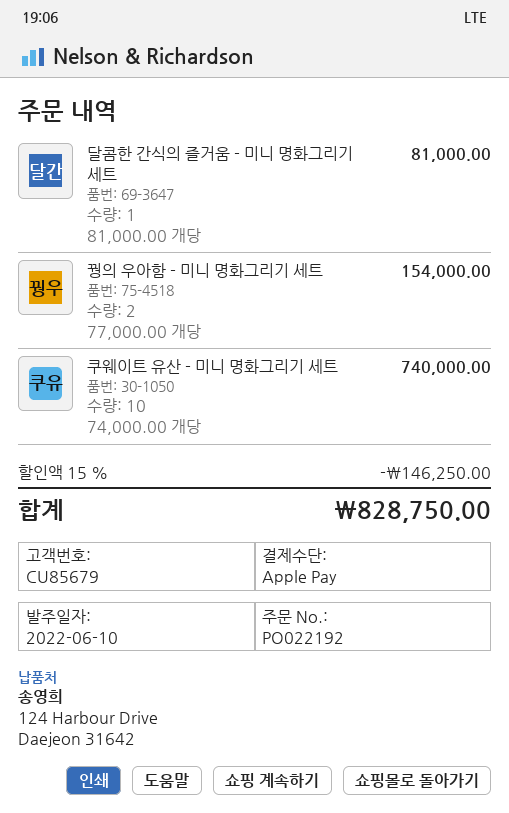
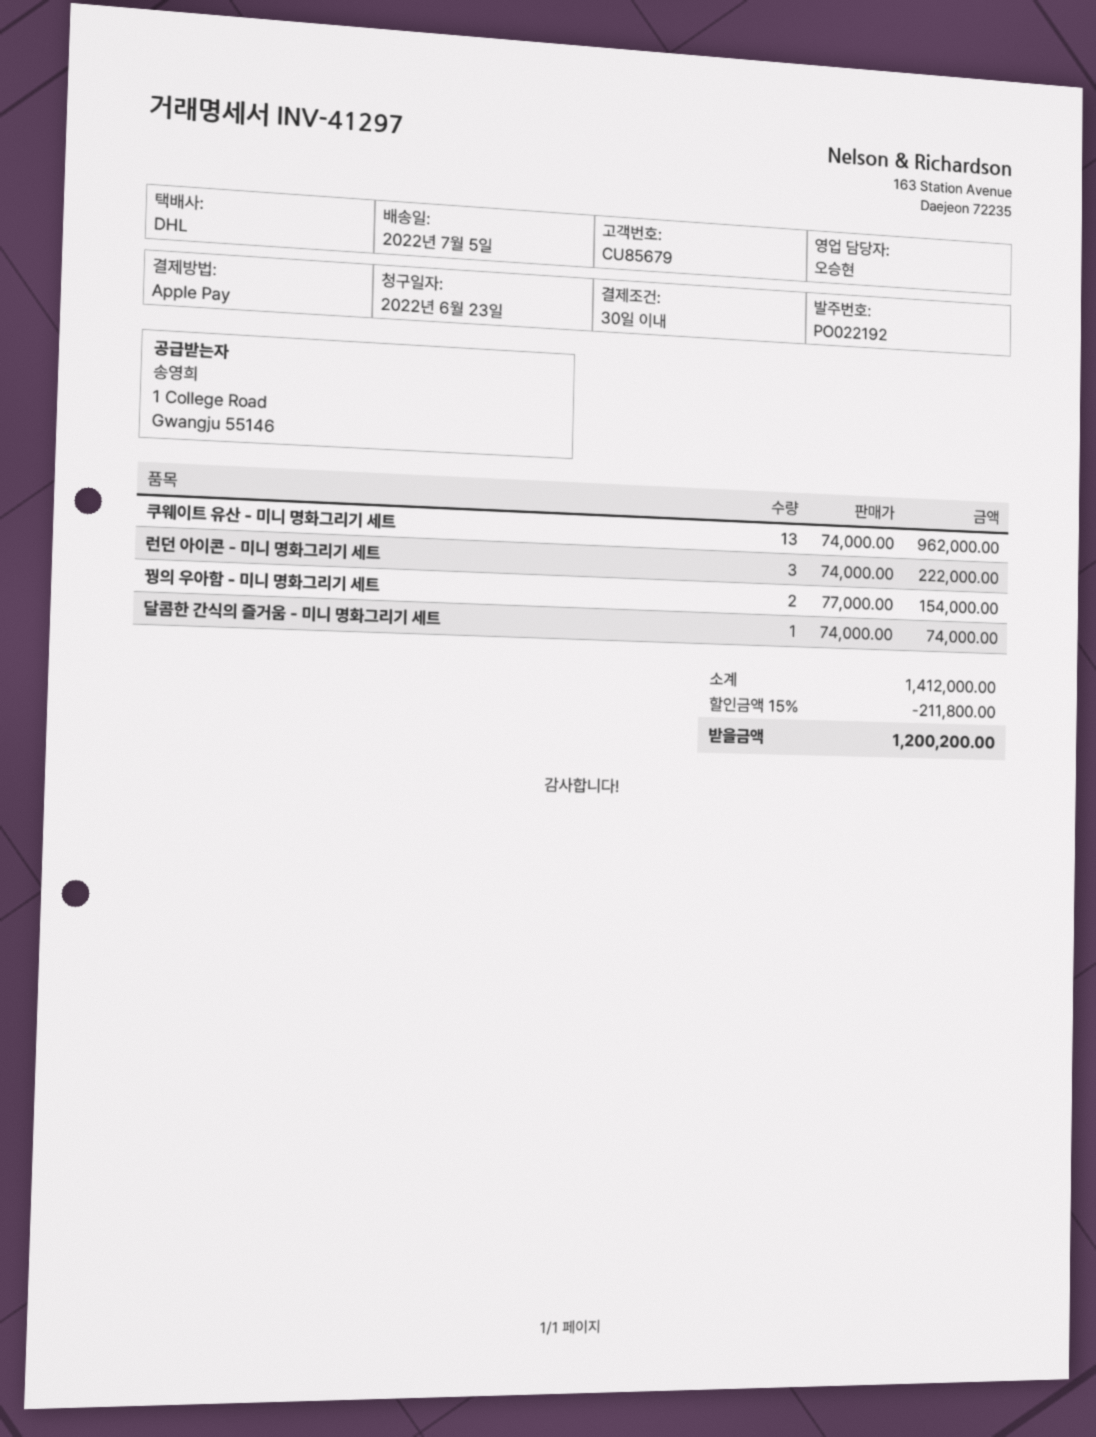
달콤한 간식의 즐거움 - 미니 명화그리기 세트: 1 x 81000.00 = 81000.00 -> 1 x 74000.00 = 74000.00
쿠웨이트 유산 - 미니 명화그리기 세트: 10 x 74000.00 = 740000.00 -> 13 x 74000.00 = 962000.00
런던 아이콘 - 미니 명화그리기 세트: none -> 3 x 74000.00 = 222000.00
discount: 15% = 146250.00 -> 15% = 211800.00
total: 828750.00 -> 1200200.00

